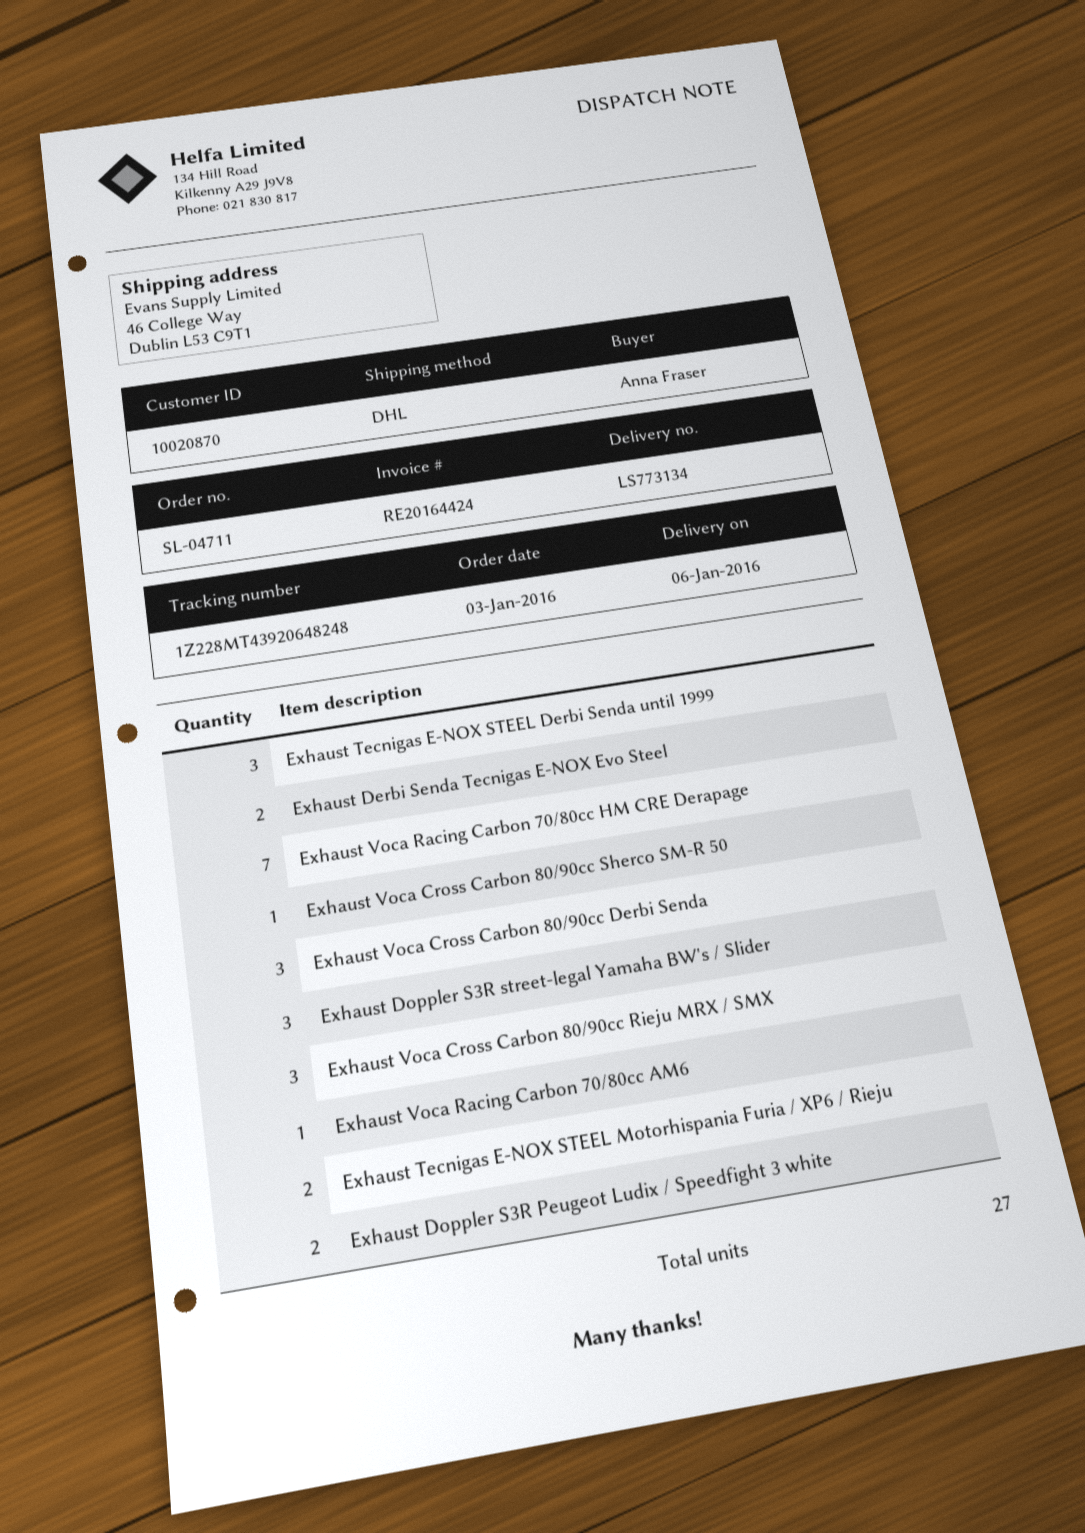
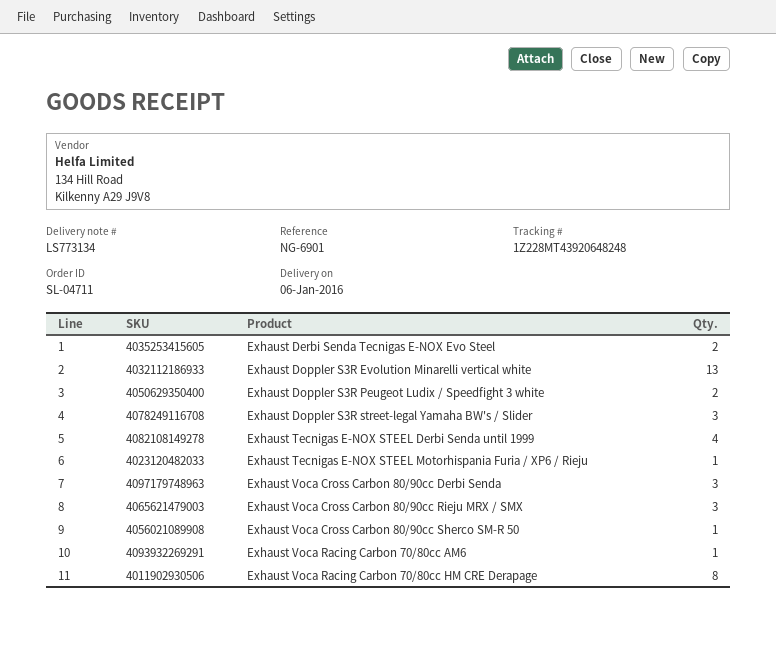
Exhaust Tecnigas E-NOX STEEL Derbi Senda until 1999: 3 -> 4
Exhaust Voca Racing Carbon 70/80cc HM CRE Derapage: 7 -> 8
Exhaust Tecnigas E-NOX STEEL Motorhispania Furia / XP6 / Rieju: 2 -> 1
Exhaust Doppler S3R Evolution Minarelli vertical white: none -> 13

